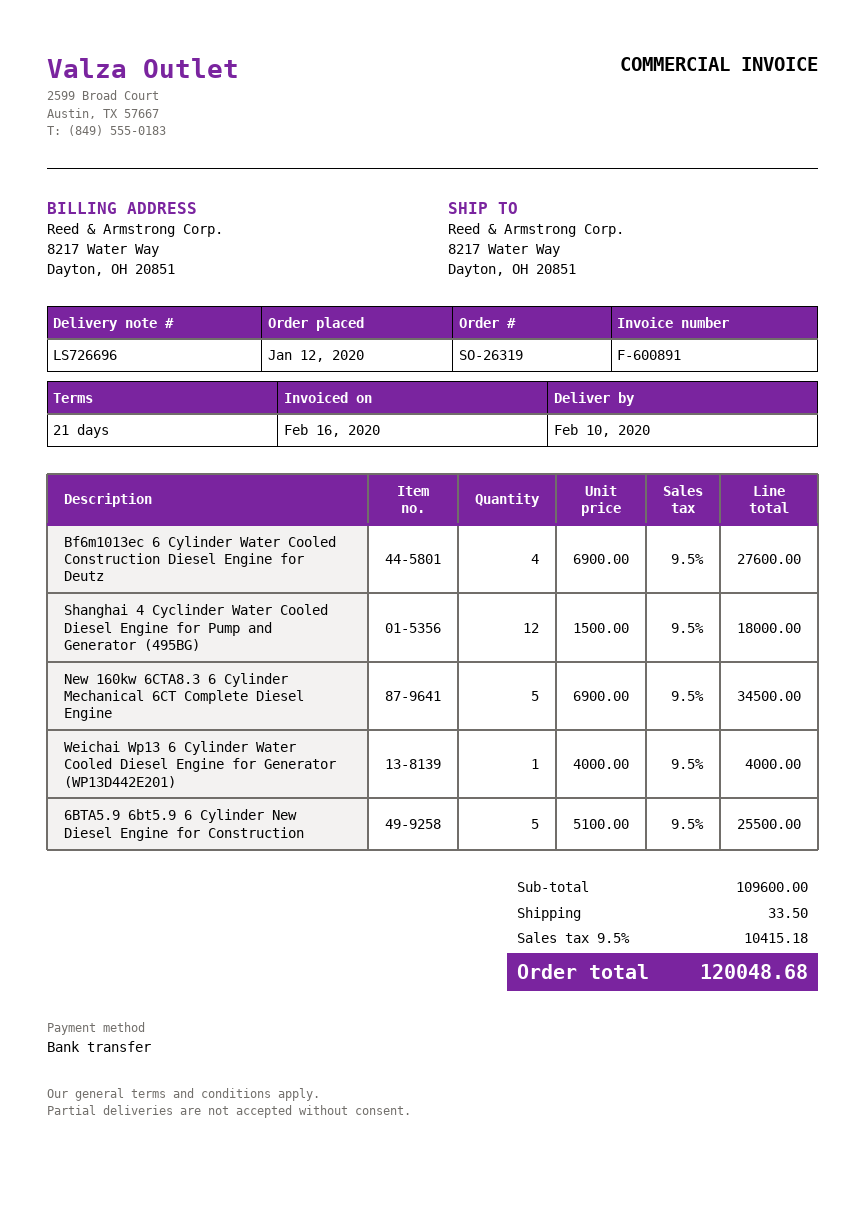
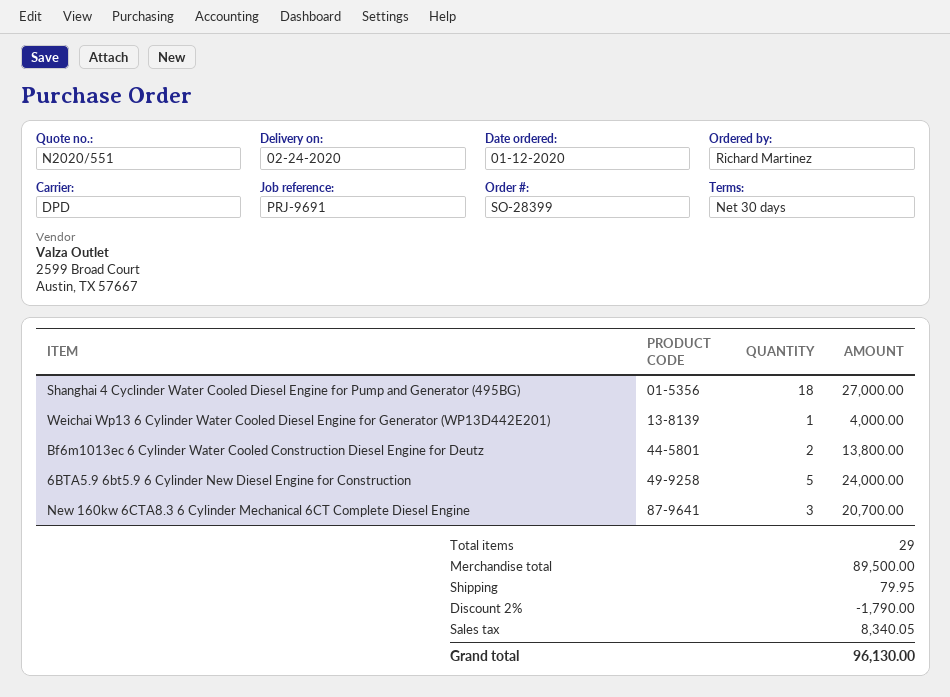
order number: SO-26319 -> SO-28399
delivery date: 2020-02-10 -> 2020-02-24
payment terms: 21 days -> 30 days
Bf6m1013ec 6 Cylinder Water Cooled Construction Diesel Engine for Deutz: 4 for 27600.00 -> 2 for 13800.00
Shanghai 4 Cyclinder Water Cooled Diesel Engine for Pump and Generator (495BG): 12 for 18000.00 -> 18 for 27000.00
New 160kw 6CTA8.3 6 Cylinder Mechanical 6CT Complete Diesel Engine: 5 for 34500.00 -> 3 for 20700.00
6BTA5.9 6bt5.9 6 Cylinder New Diesel Engine for Construction: 5 for 25500.00 -> 5 for 24000.00
subtotal: 109600.00 -> 89500.00
discount: none -> 2% = 1790.00
shipping: 33.50 -> 79.95
tax: 10415.18 -> 8340.05
total: 120048.68 -> 96130.00

